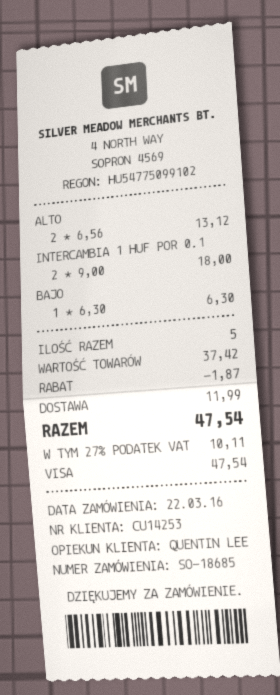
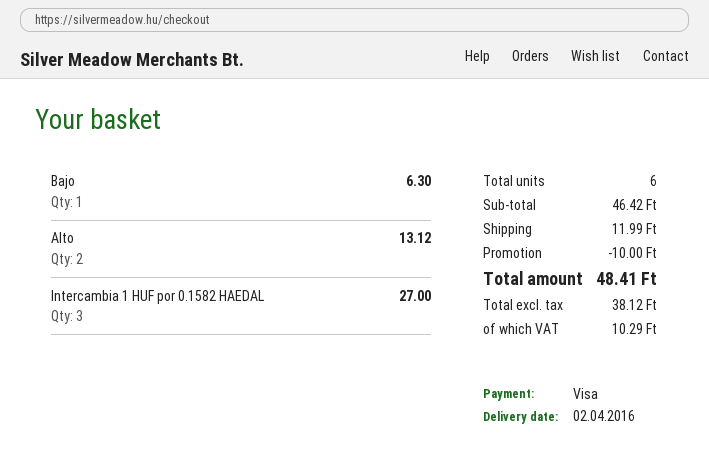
INTERCAMBIA 1 HUF POR 0.1: 2 for 18.00 -> 3 for 27.00
total quantity: 5 -> 6
subtotal: 37.42 -> 46.42
discount: 1.87 -> 10.00
tax: 10.11 -> 10.29
total: 47.54 -> 48.41

